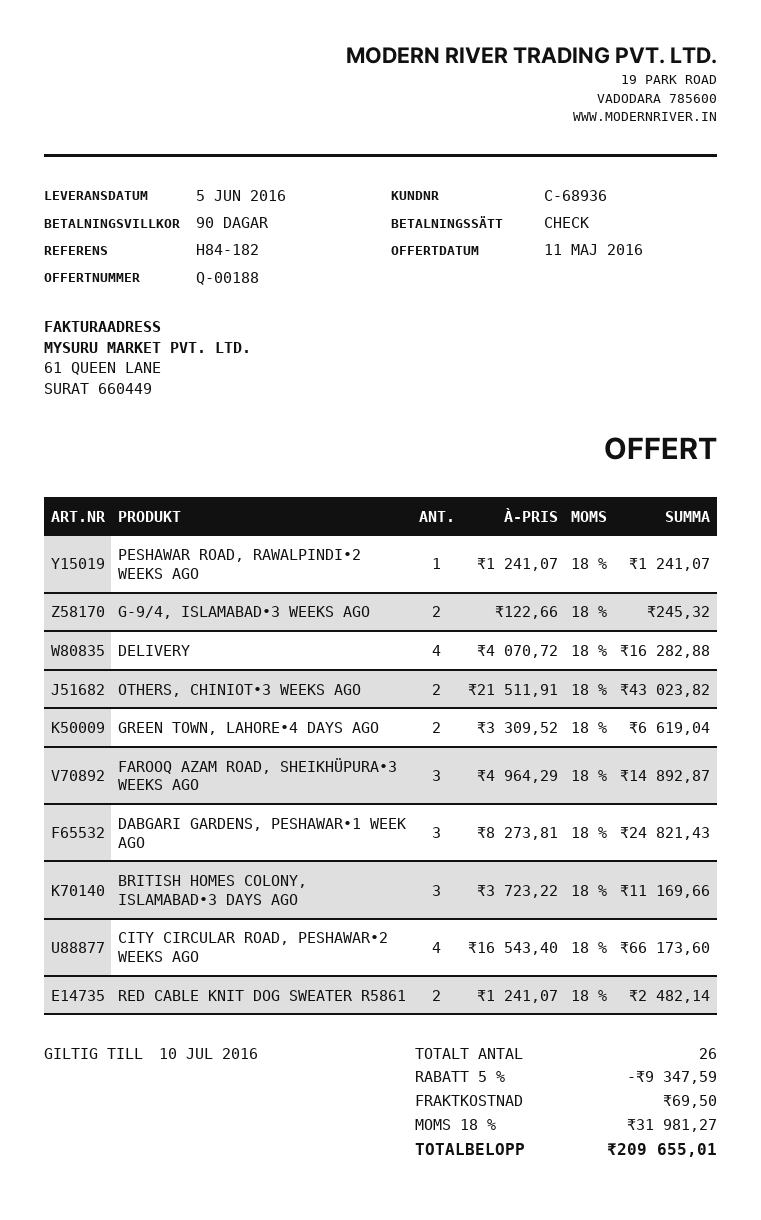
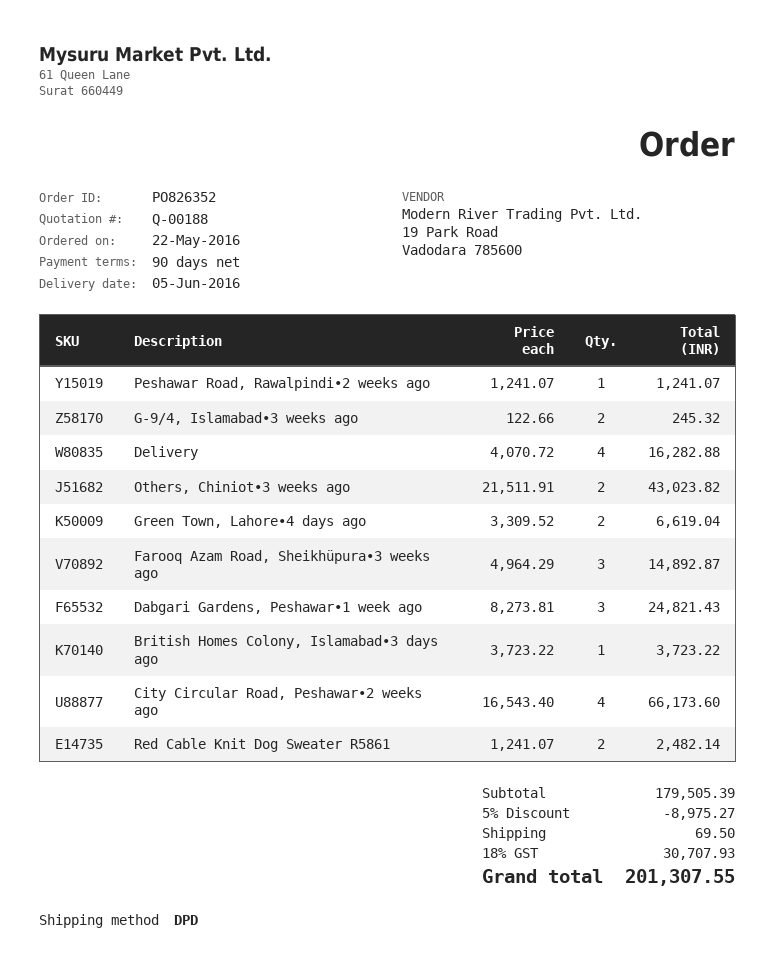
BRITISH HOMES COLONY, ISLAMABAD•3 DAYS AGO: 3 x 3723.22 = 11169.66 -> 1 x 3723.22 = 3723.22
discount: 5% = 9347.59 -> 5% = 8975.27
tax: 18% = 31981.27 -> 18% = 30707.93
total: 209655.01 -> 201307.55

